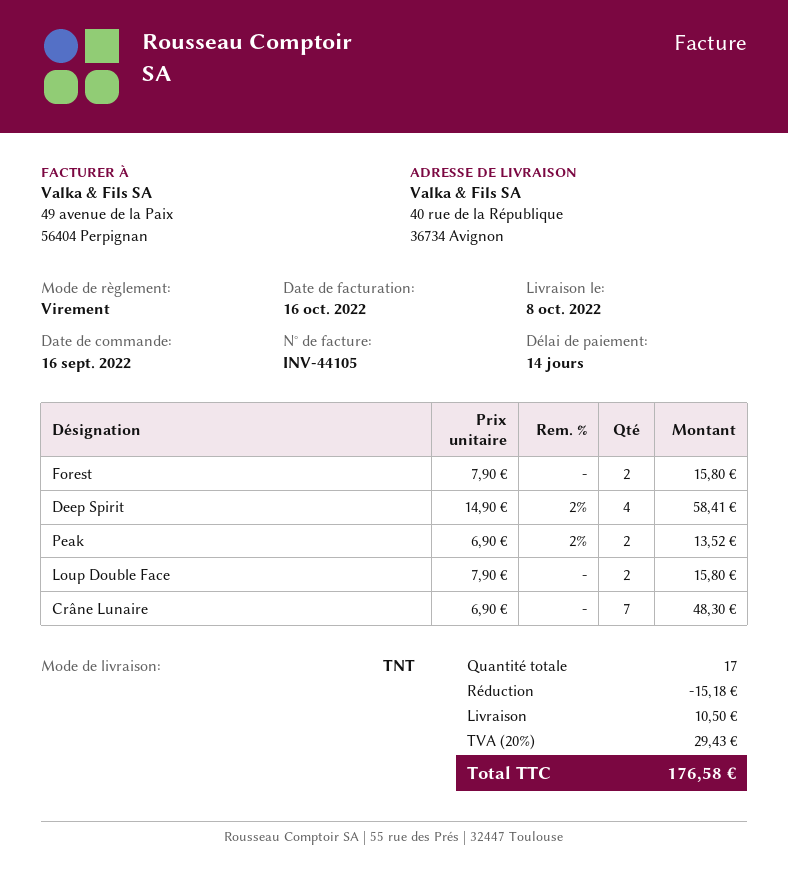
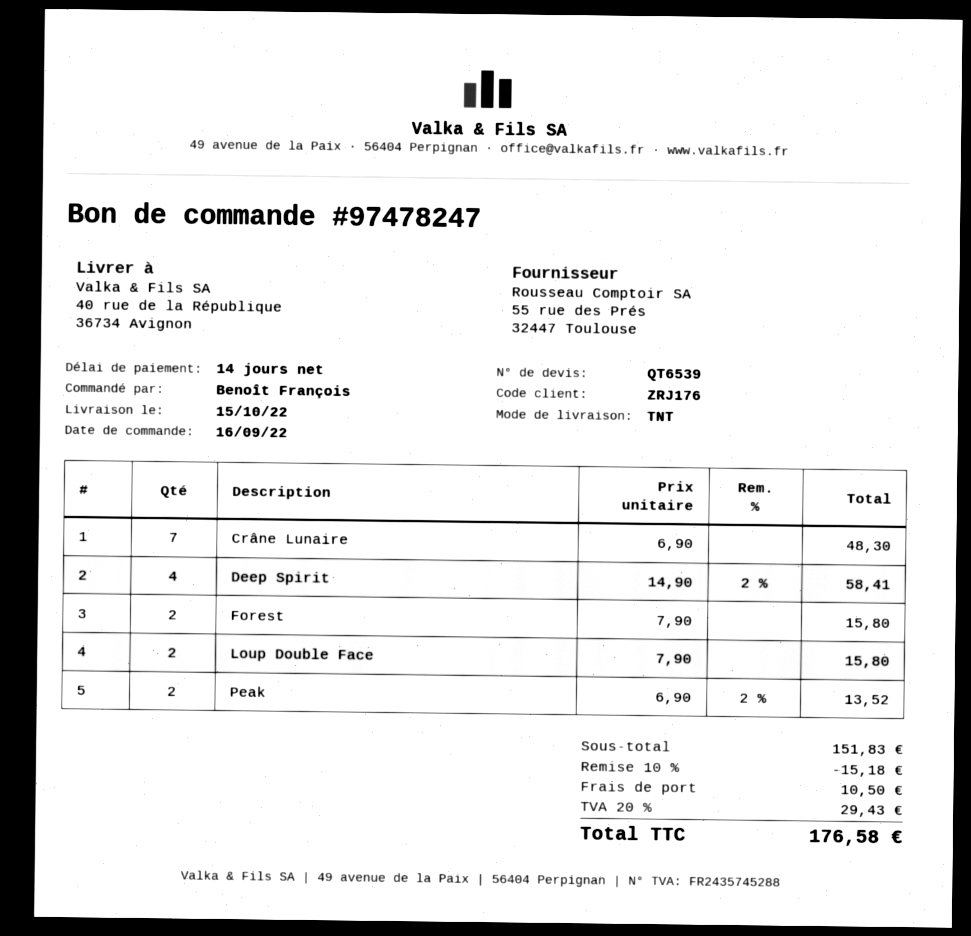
delivery date: 2022-10-08 -> 2022-10-15

